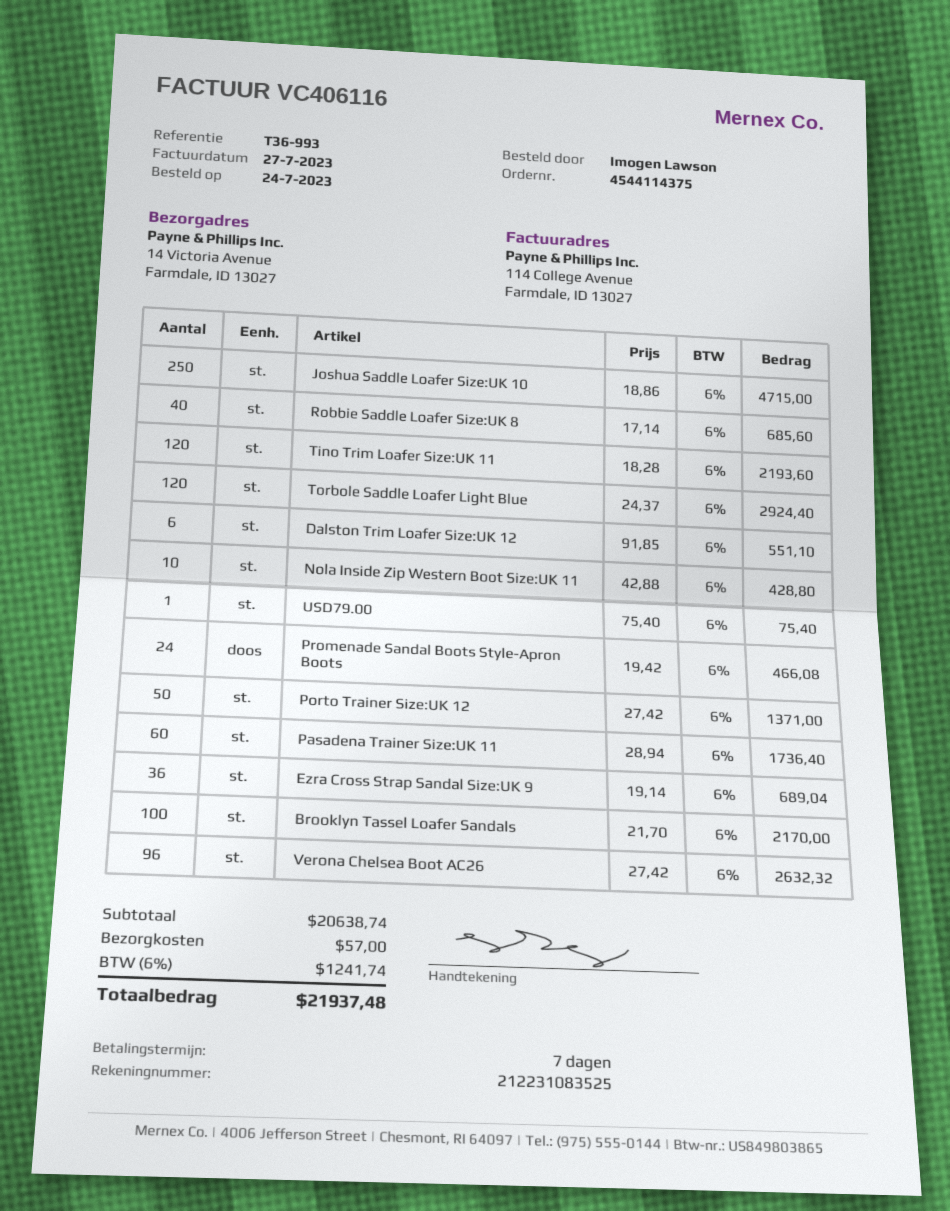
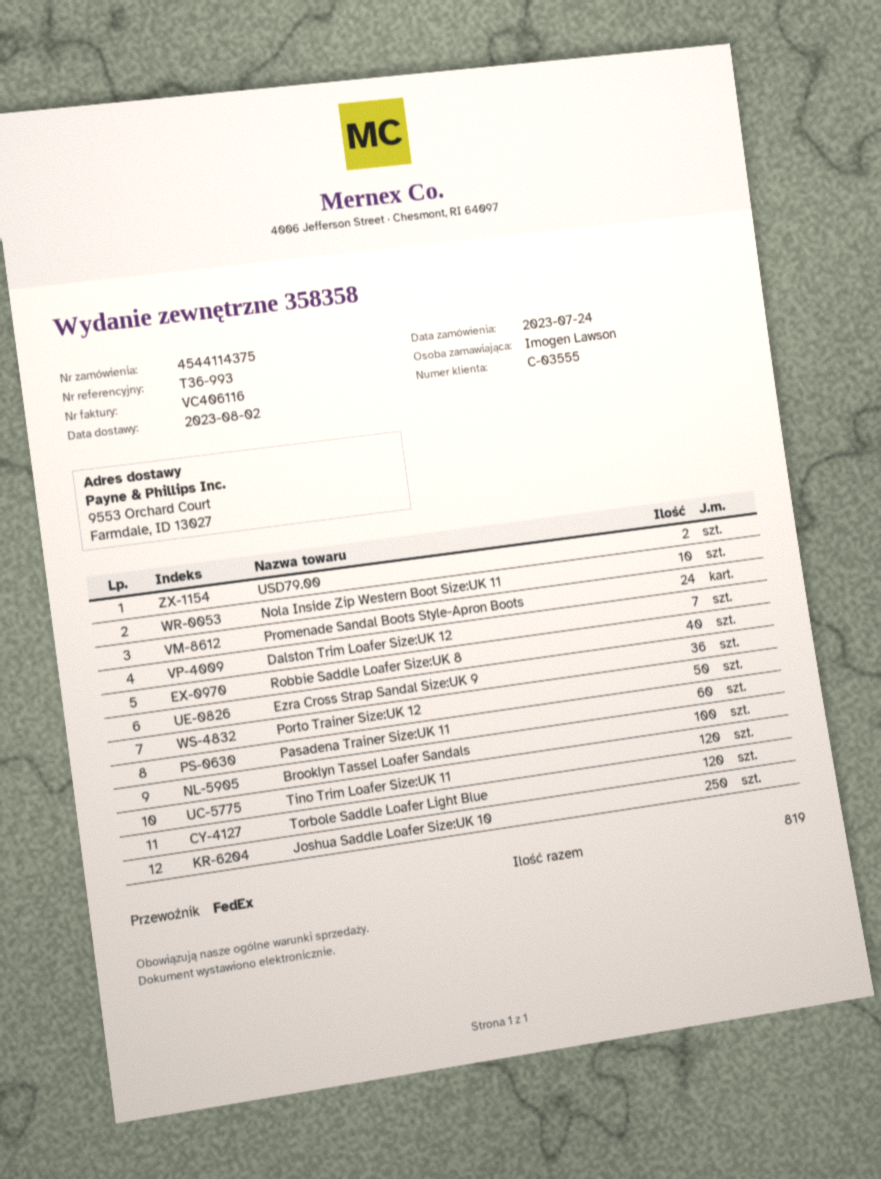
ship to: 14 Victoria Avenue, Farmdale, ID 13027 -> 9553 Orchard Court, Farmdale, ID 13027
Dalston Trim Loafer Size:UK 12: 6 -> 7
USD79.00: 1 -> 2
Verona Chelsea Boot AC26: 96 -> none

